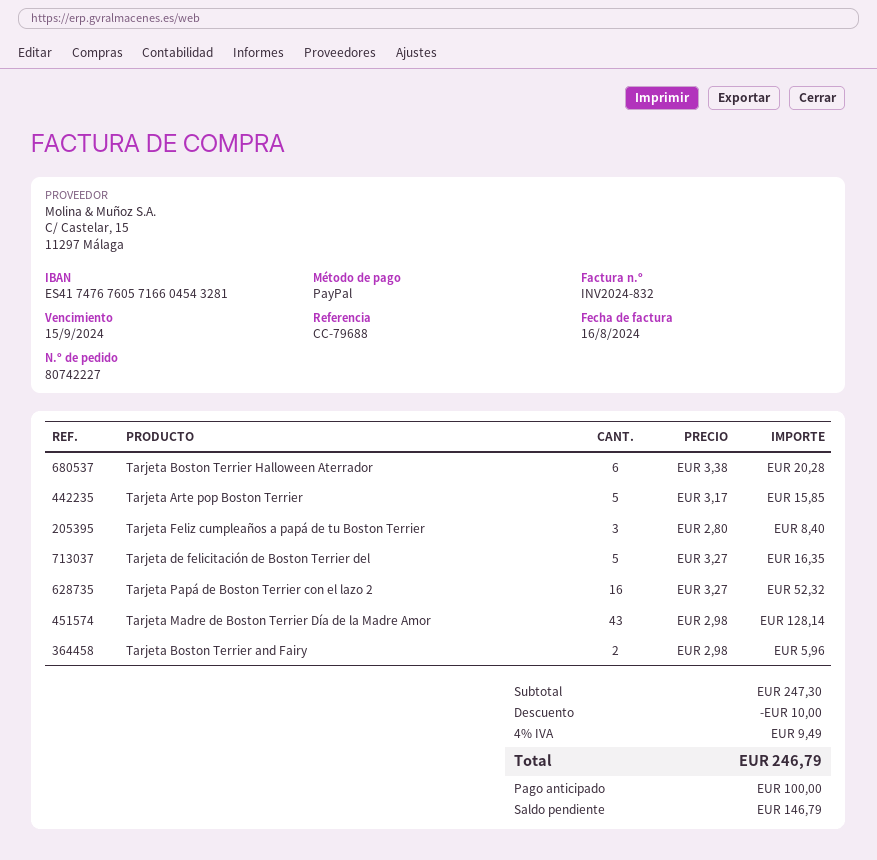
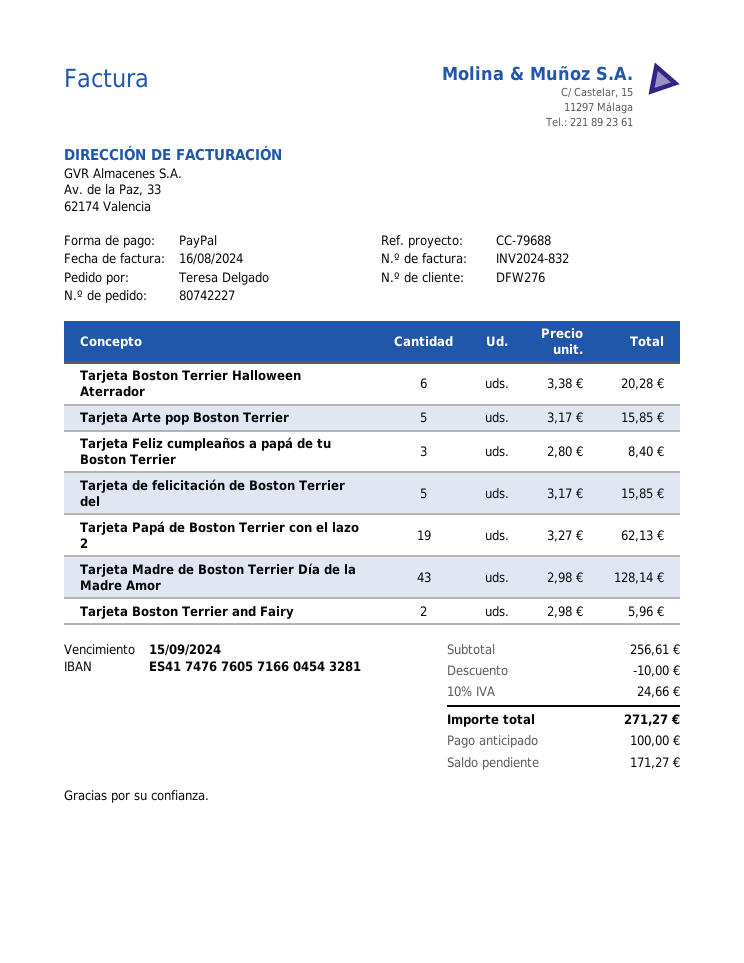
Tarjeta de felicitación de Boston Terrier del: 5 x 3.27 = 16.35 -> 5 x 3.17 = 15.85
Tarjeta Papá de Boston Terrier con el lazo 2: 16 x 3.27 = 52.32 -> 19 x 3.27 = 62.13
subtotal: 247.30 -> 256.61
tax: 4% = 9.49 -> 10% = 24.66
total: 246.79 -> 271.27
balance: 146.79 -> 171.27

